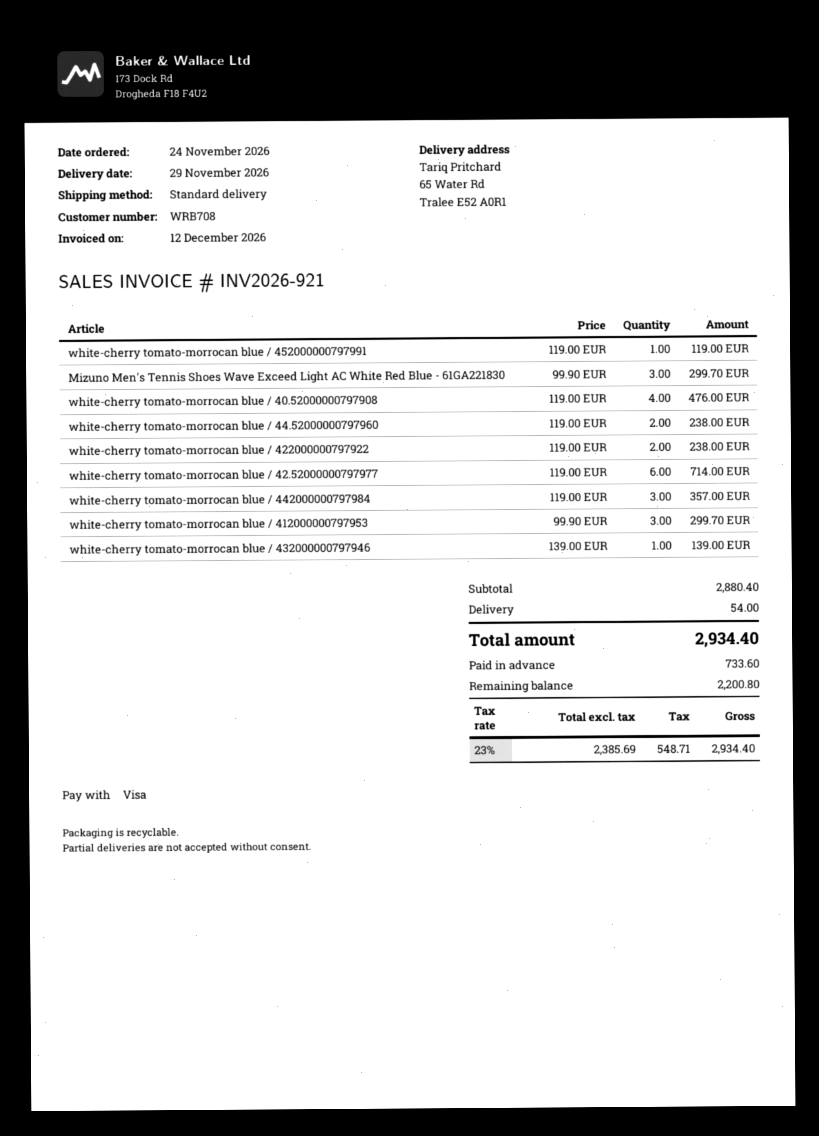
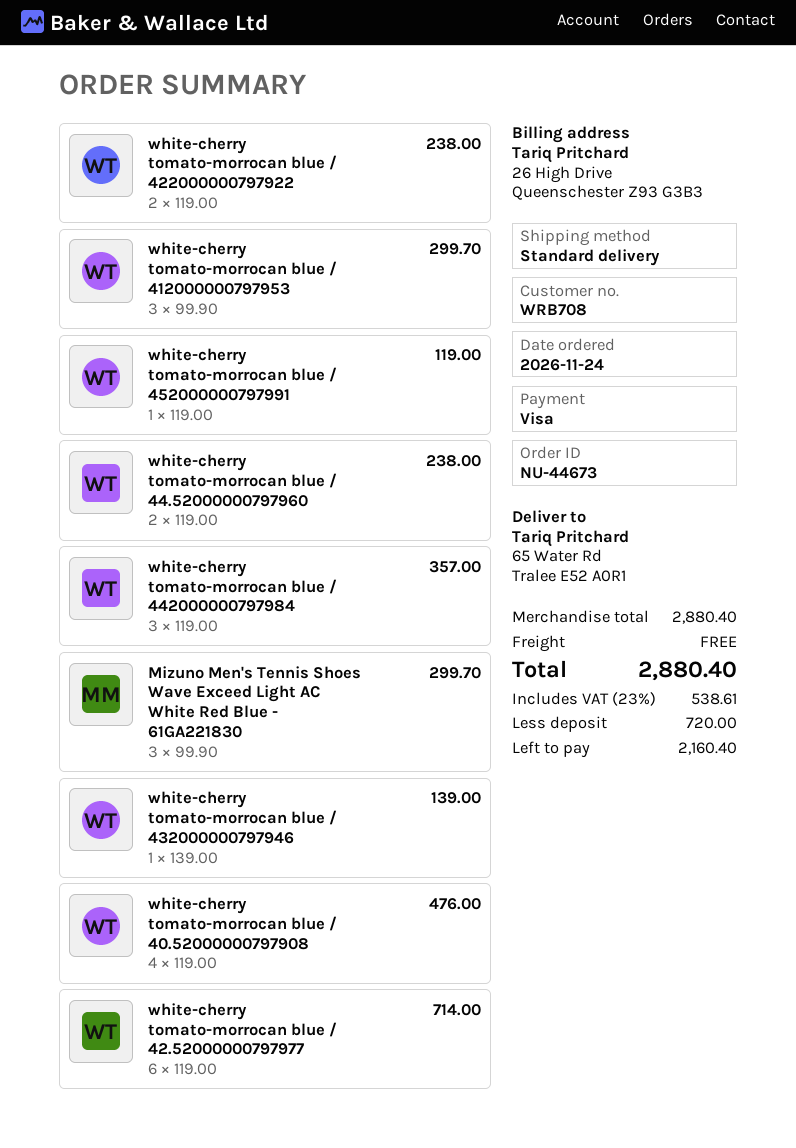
shipping: 54.00 -> 0.00
tax: 23% = 548.71 -> 23% = 538.61
total: 2934.40 -> 2880.40
deposit: 733.60 -> 720.00
balance: 2200.80 -> 2160.40

